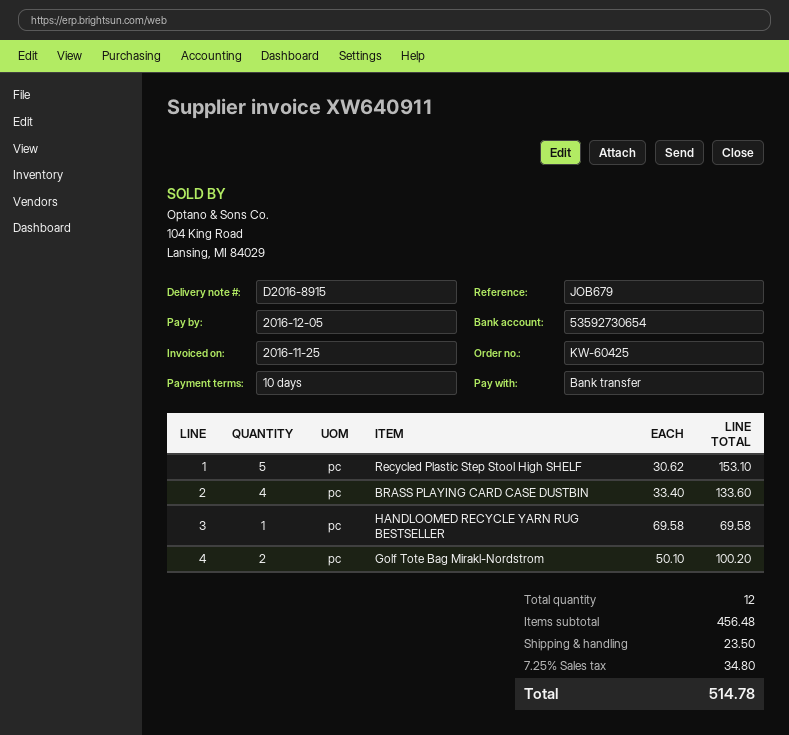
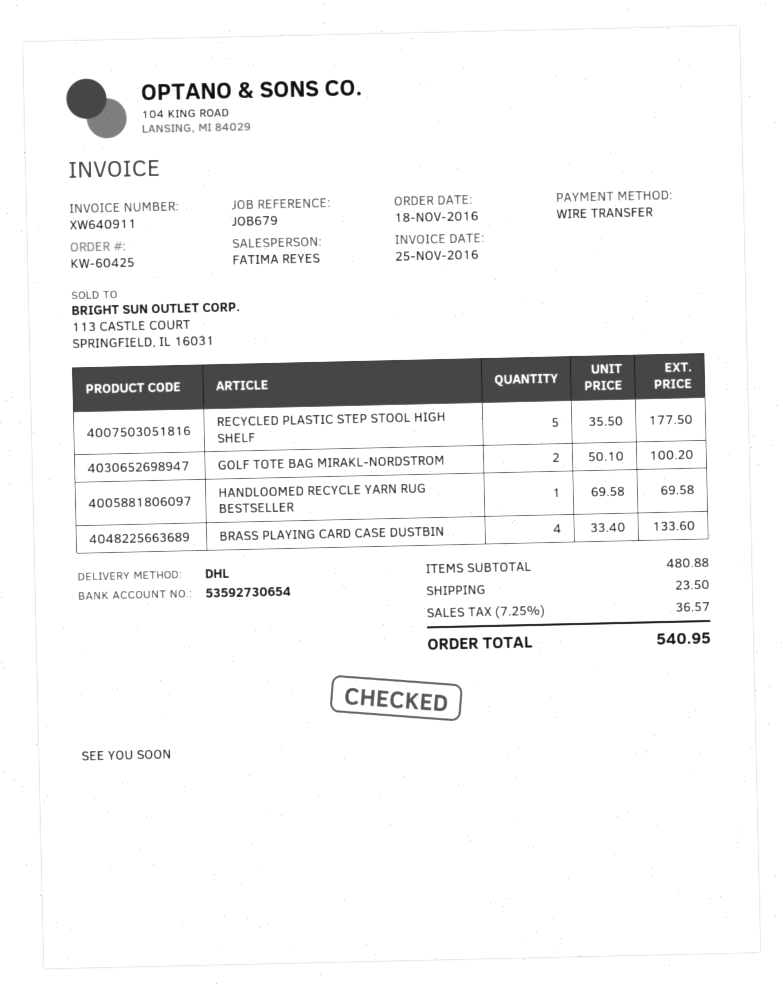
Recycled Plastic Step Stool High SHELF: 5 x 30.62 = 153.10 -> 5 x 35.50 = 177.50
subtotal: 456.48 -> 480.88
tax: 7.25% = 34.80 -> 7.25% = 36.57
total: 514.78 -> 540.95

